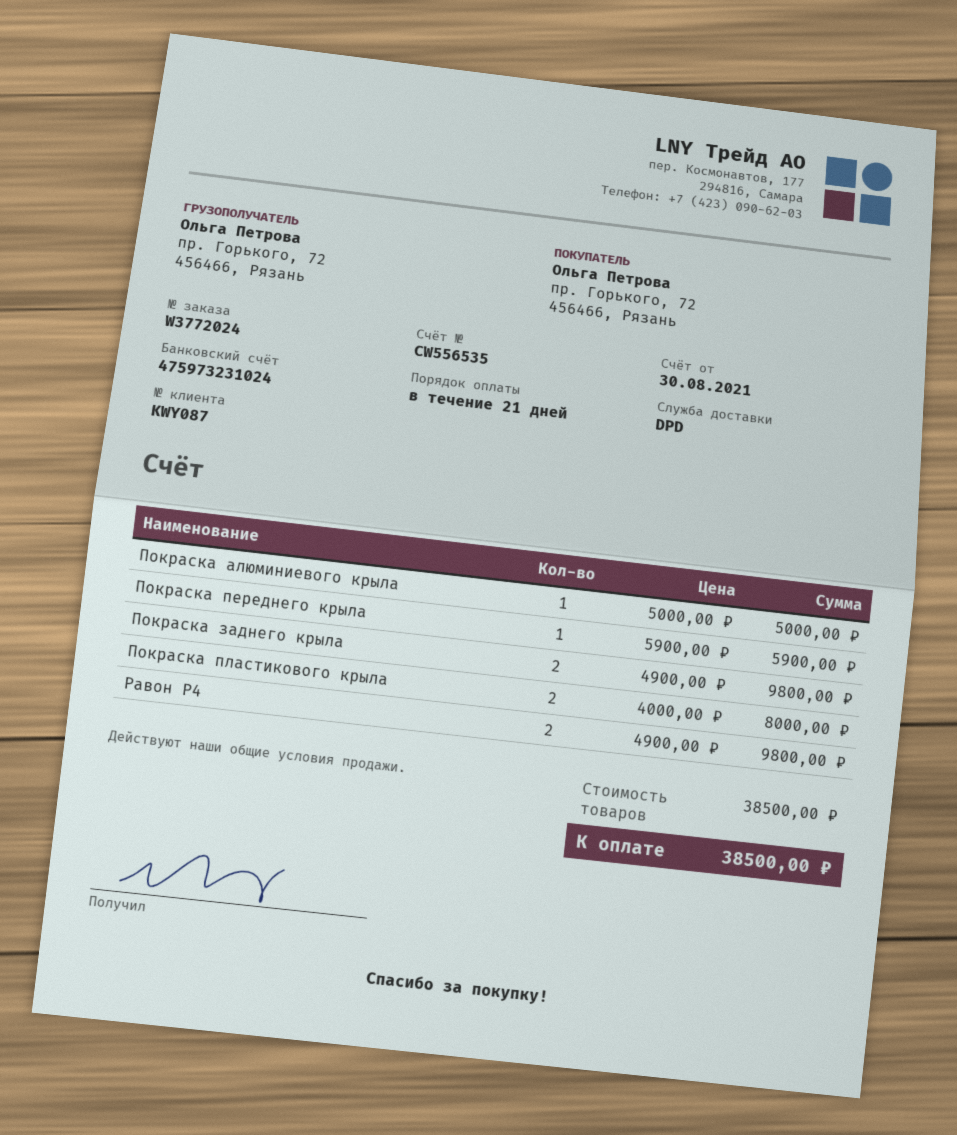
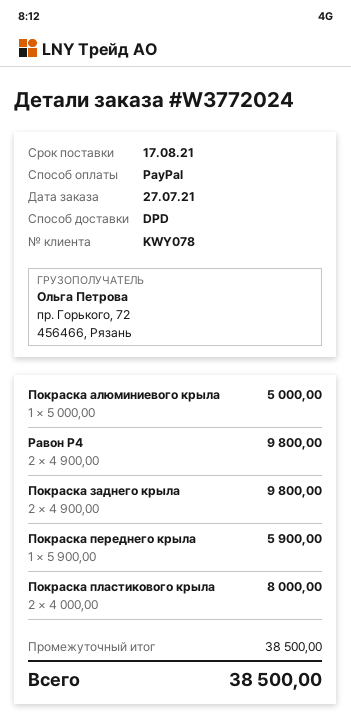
customer number: KWY087 -> KWY078

